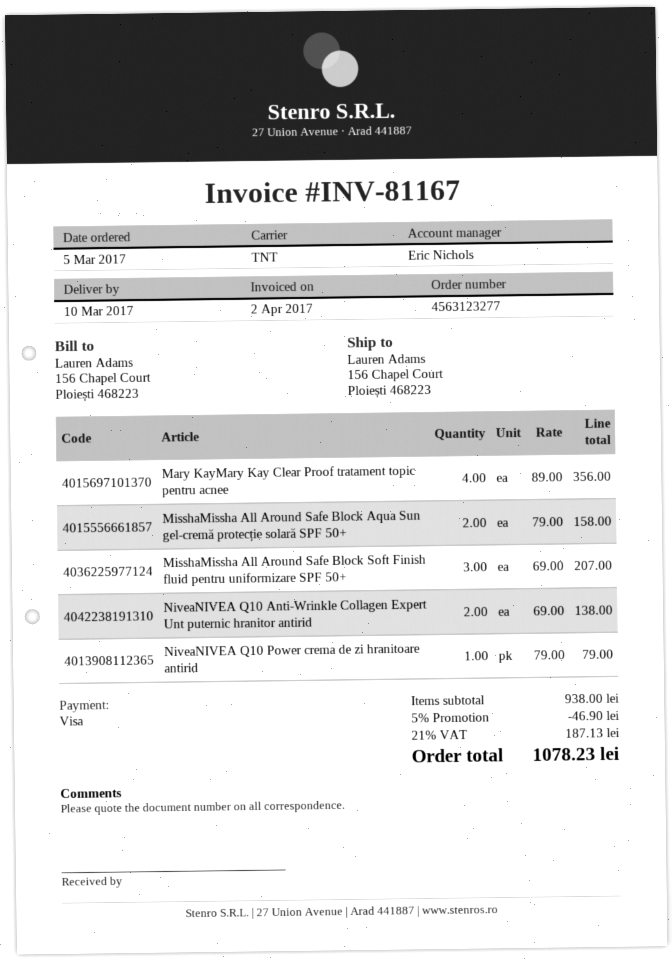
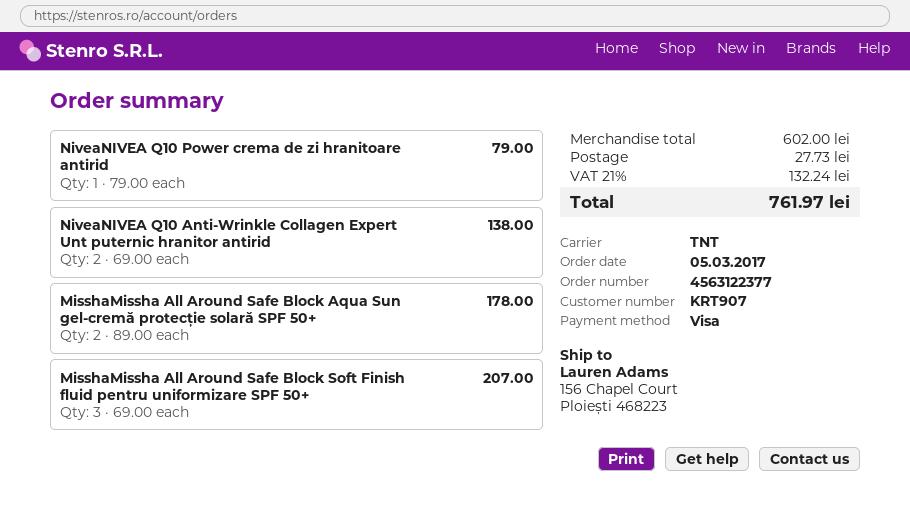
order number: 4563123277 -> 4563122377
Mary KayMary Kay Clear Proof tratament topic pentru acnee: 4 x 89.00 = 356.00 -> none
MisshaMissha All Around Safe Block Aqua Sun gel-cremă protecție solară SPF 50+: 2 x 79.00 = 158.00 -> 2 x 89.00 = 178.00
subtotal: 938.00 -> 602.00
discount: 5% = 46.90 -> none
shipping: none -> 27.73
tax: 21% = 187.13 -> 21% = 132.24
total: 1078.23 -> 761.97

